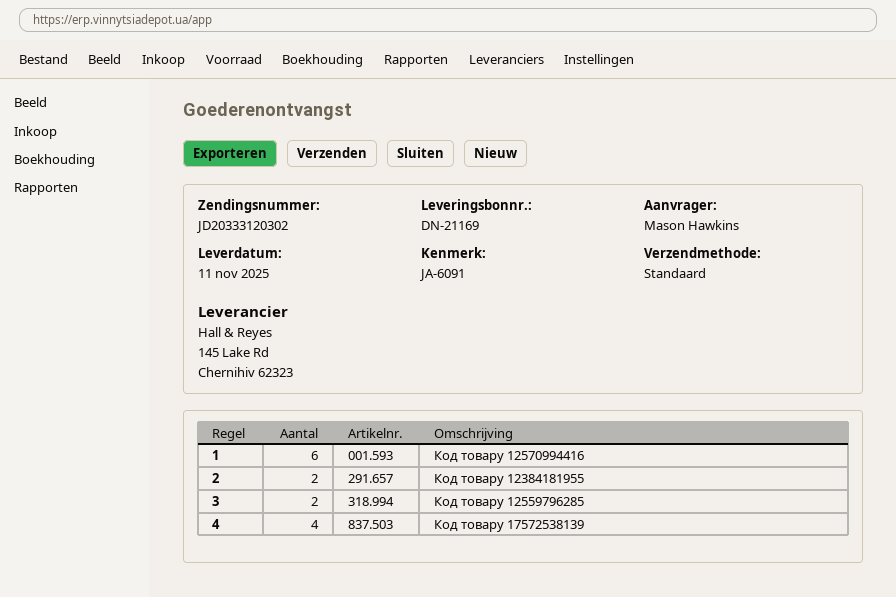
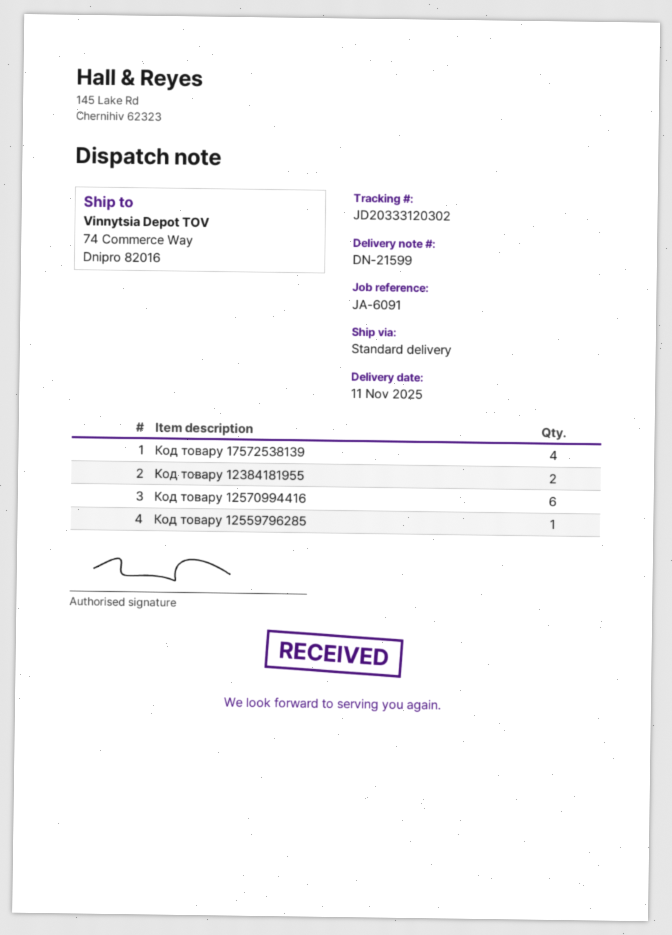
delivery note number: DN-21169 -> DN-21599
Код товару 12559796285: 2 -> 1

